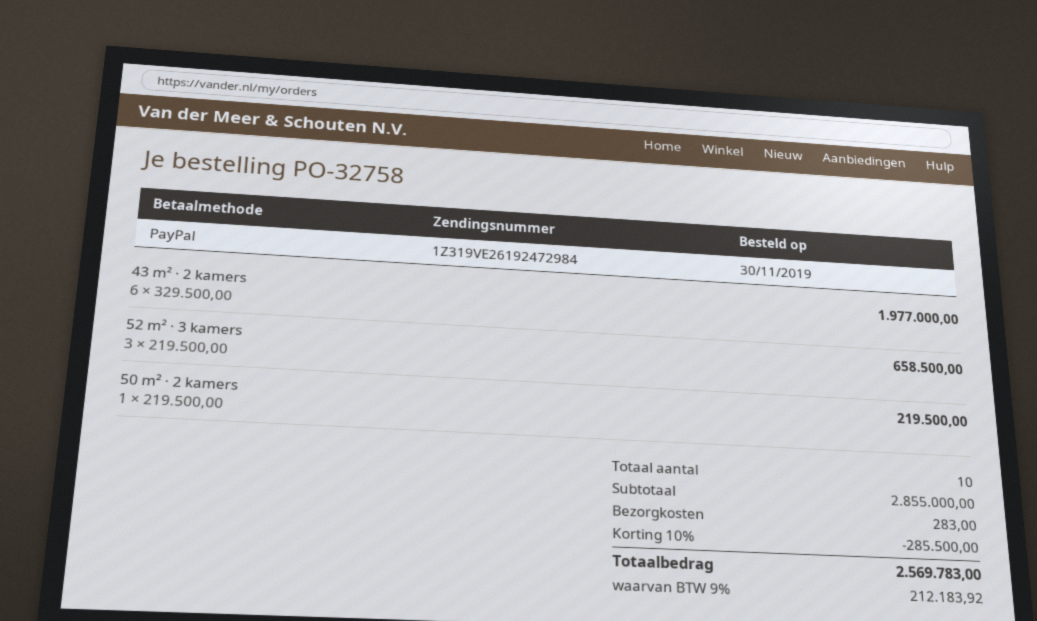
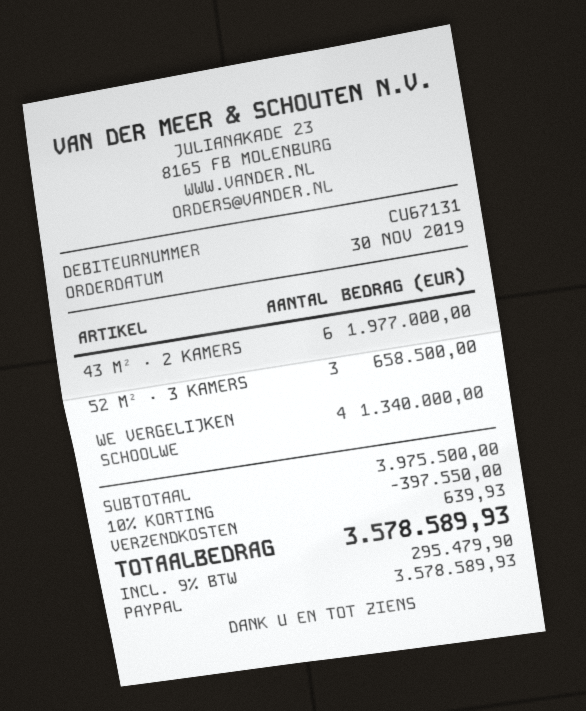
50 m² · 2 kamers: 1 for 219500.00 -> none
WE VERGELIJKEN SCHOOLWE: none -> 4 for 1340000.00
subtotal: 2855000.00 -> 3975500.00
discount: 10% = 285500.00 -> 10% = 397550.00
shipping: 283.00 -> 639.93
tax: 9% = 212183.92 -> 9% = 295479.90
total: 2569783.00 -> 3578589.93

